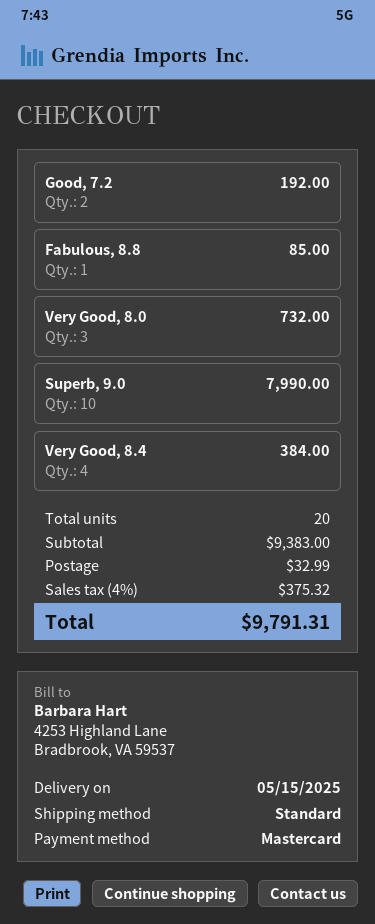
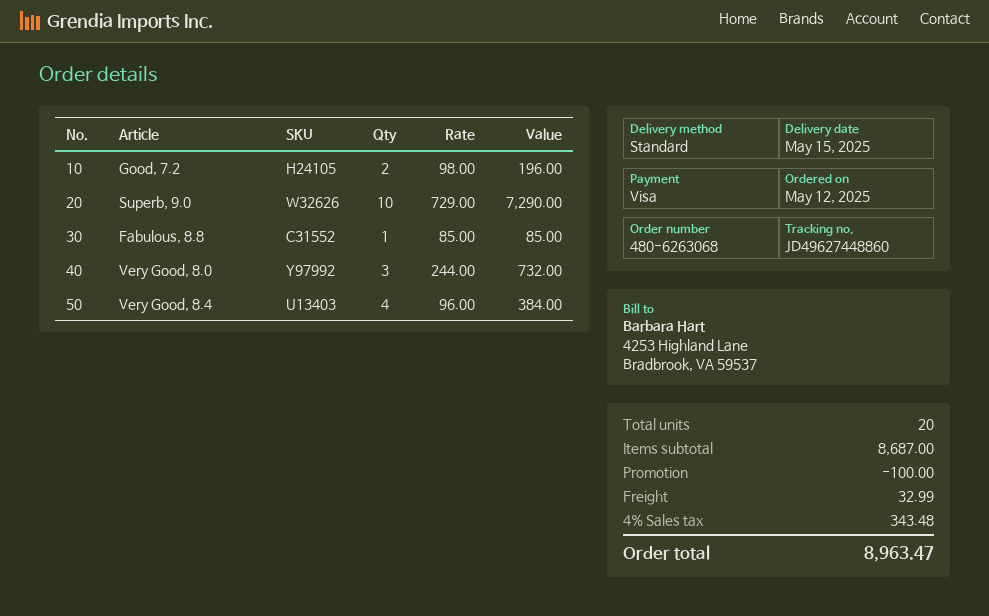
payment method: Mastercard -> Visa
Good, 7.2: 2 for 192.00 -> 2 for 196.00
Superb, 9.0: 10 for 7990.00 -> 10 for 7290.00
subtotal: 9383.00 -> 8687.00
discount: none -> 100.00
tax: 4% = 375.32 -> 4% = 343.48
total: 9791.31 -> 8963.47

